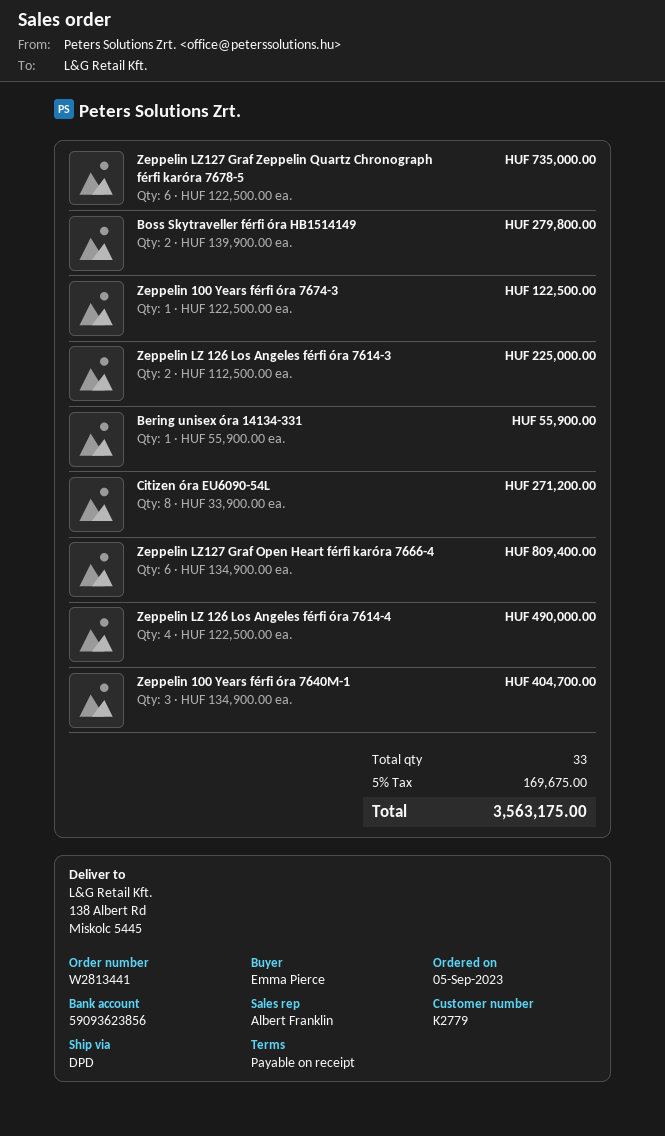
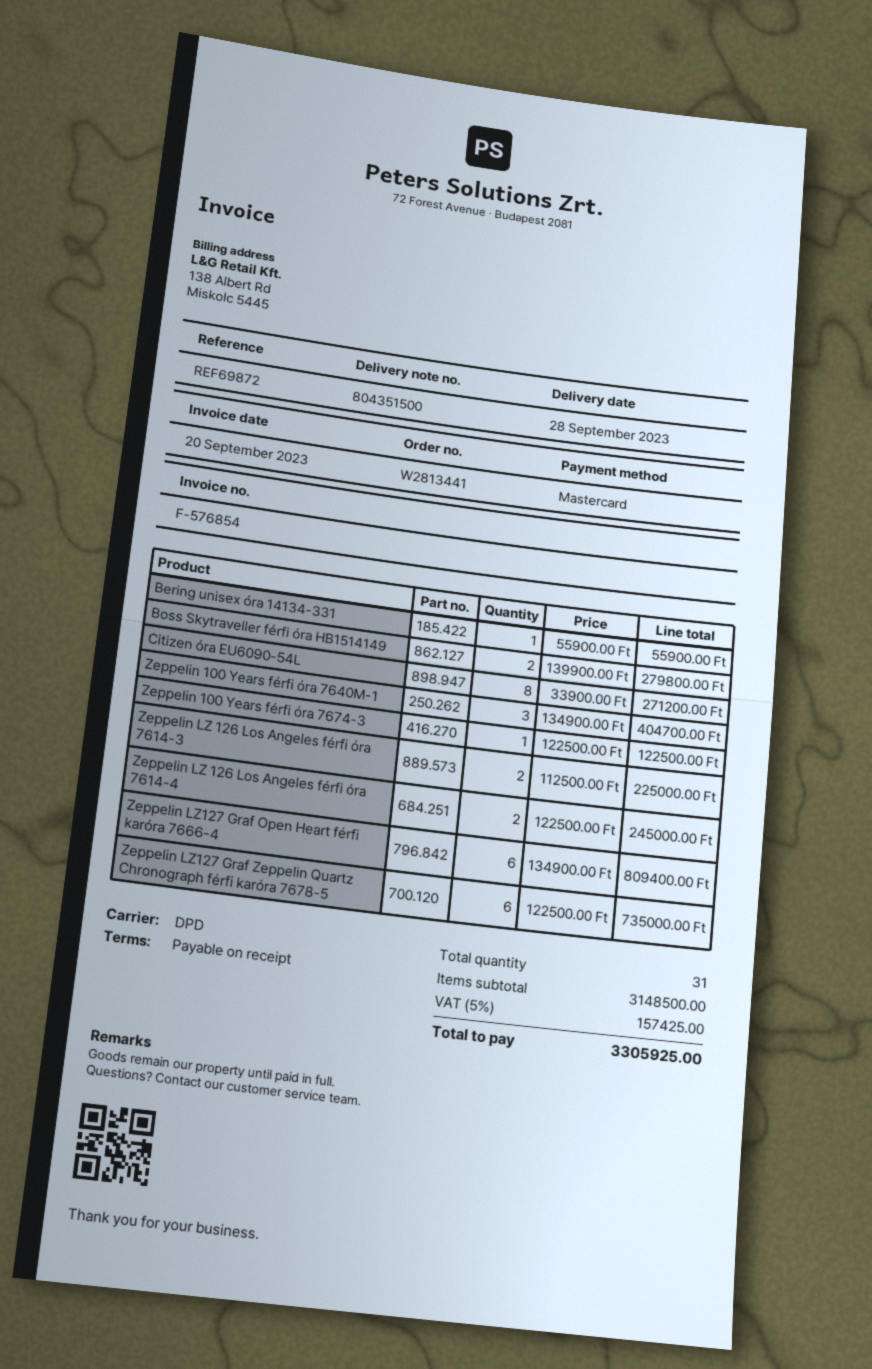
Zeppelin LZ 126 Los Angeles férfi óra 7614-4: 4 x 122500.00 = 490000.00 -> 2 x 122500.00 = 245000.00
total quantity: 33 -> 31
tax: 5% = 169675.00 -> 5% = 157425.00
total: 3563175.00 -> 3305925.00

